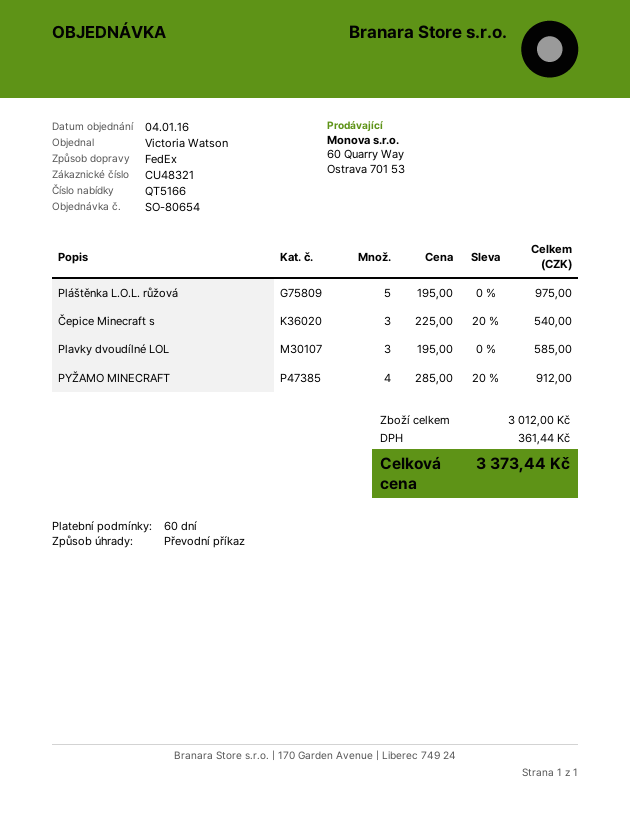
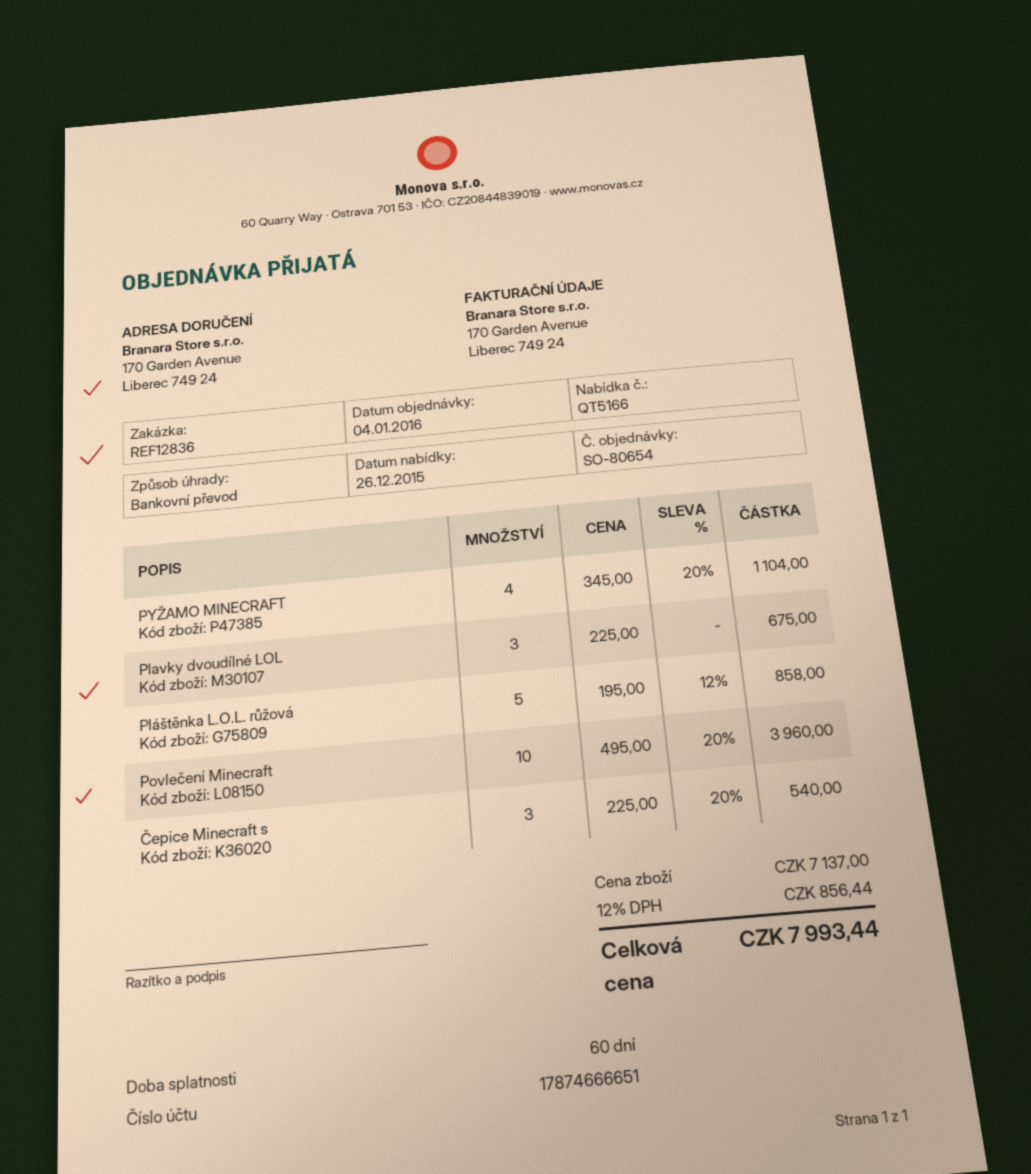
Pláštěnka L.O.L. růžová: 5 x 195.00 = 975.00 -> 5 x 195.00 - 12% = 858.00
Plavky dvoudílné LOL: 3 x 195.00 = 585.00 -> 3 x 225.00 = 675.00
PYŽAMO MINECRAFT: 4 x 285.00 - 20% = 912.00 -> 4 x 345.00 - 20% = 1104.00
Povlečení Minecraft: none -> 10 x 495.00 - 20% = 3960.00
subtotal: 3012.00 -> 7137.00
tax: 361.44 -> 856.44
total: 3373.44 -> 7993.44

